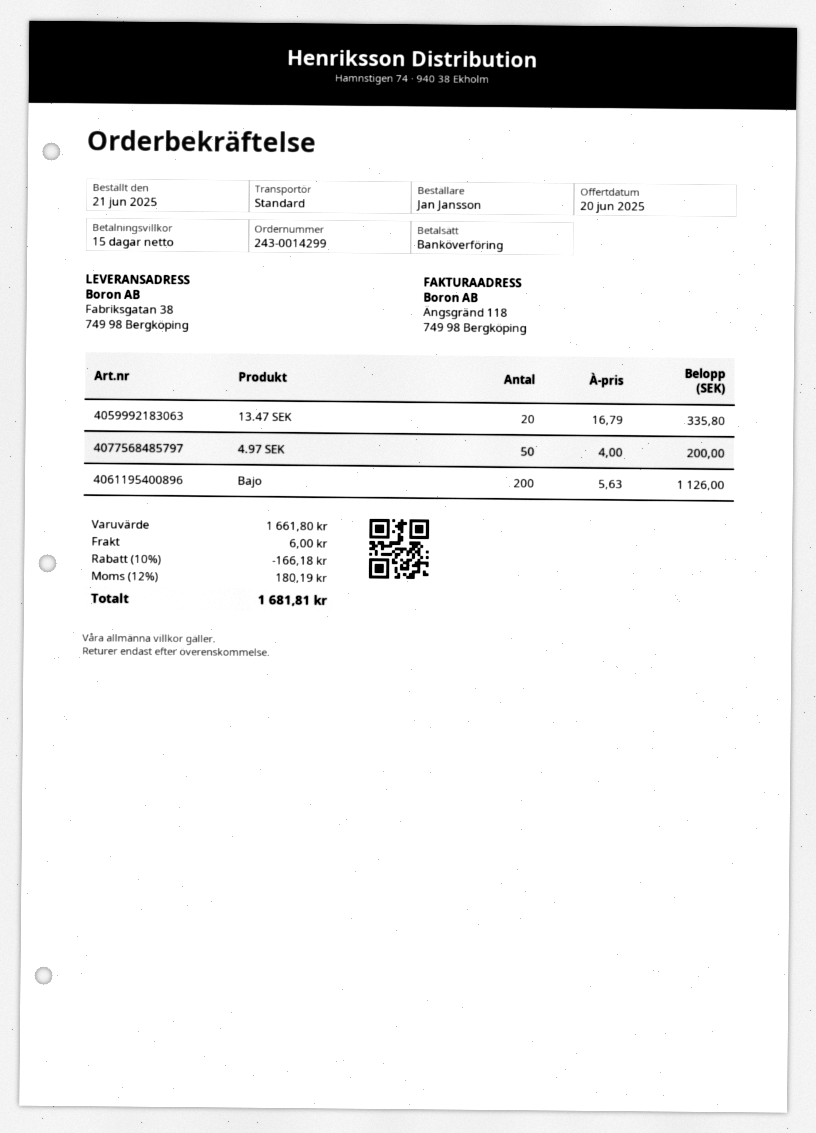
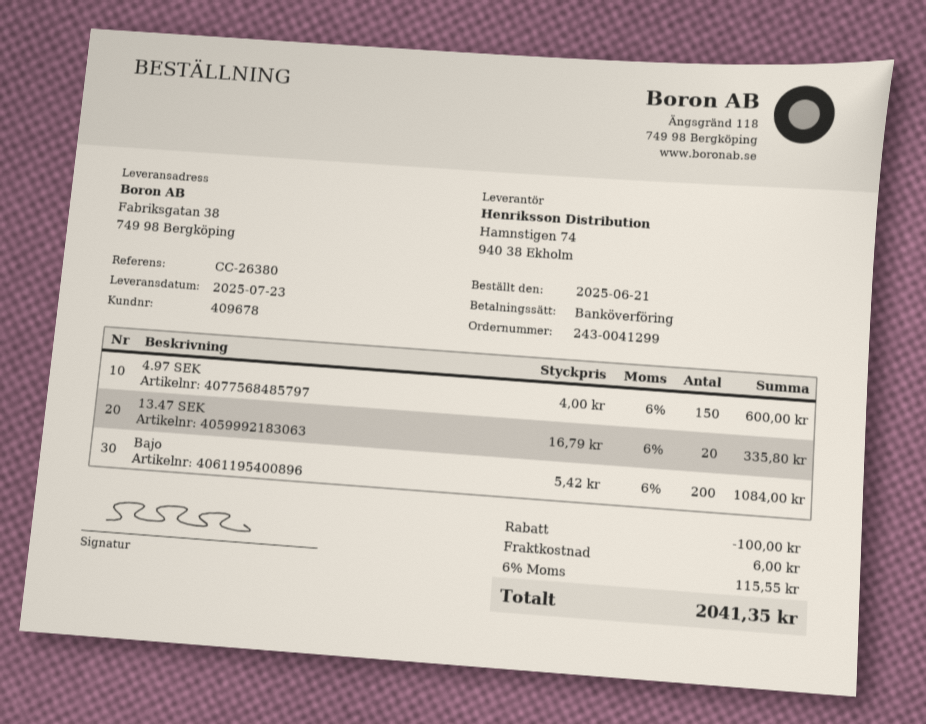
order number: 243-0014299 -> 243-0041299
4.97 SEK: 50 x 4.00 = 200.00 -> 150 x 4.00 = 600.00
Bajo: 200 x 5.63 = 1126.00 -> 200 x 5.42 = 1084.00
discount: 166.18 -> 100.00
tax: 12% = 180.19 -> 6% = 115.55
total: 1681.81 -> 2041.35

